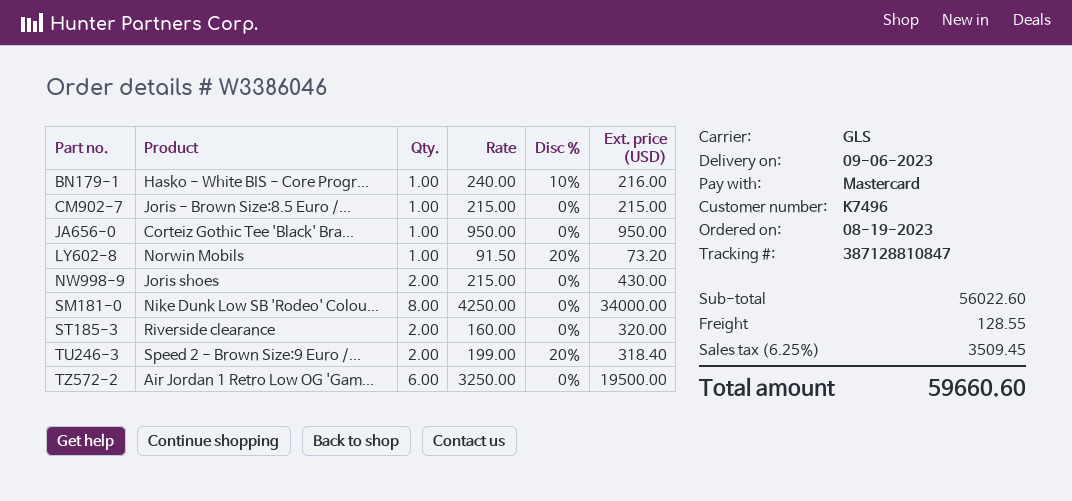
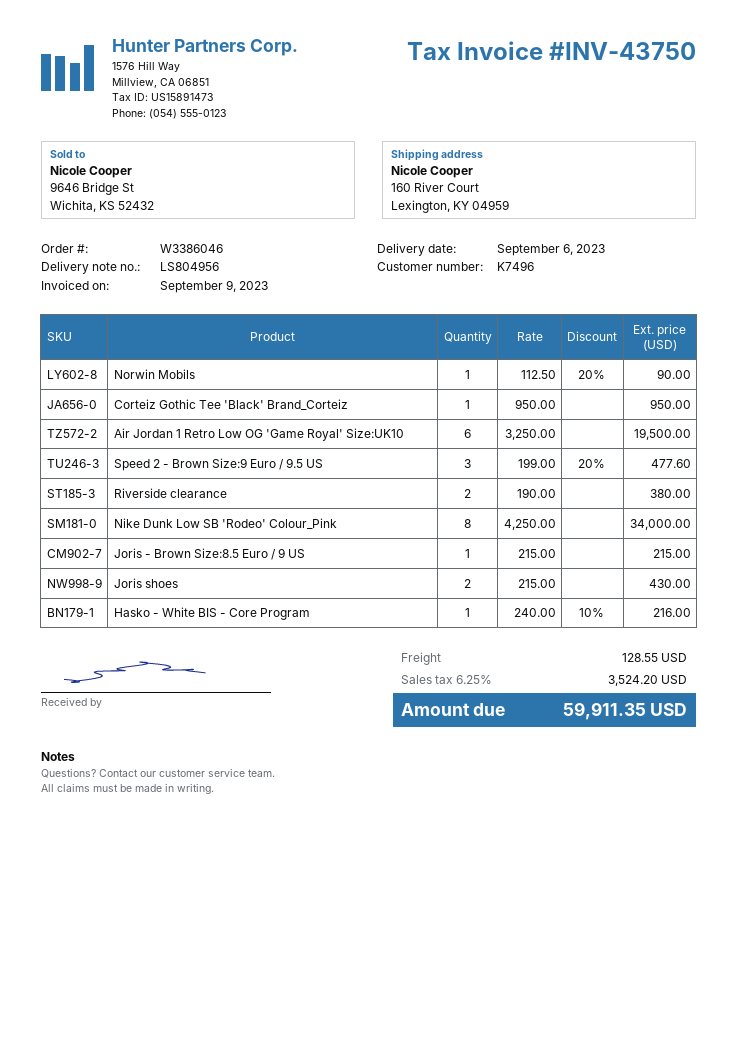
Norwin Mobils: 1 x 91.50 - 20% = 73.20 -> 1 x 112.50 - 20% = 90.00
Riverside clearance: 2 x 160.00 = 320.00 -> 2 x 190.00 = 380.00
Speed 2 - Brown Size:9 Euro /...: 2 x 199.00 - 20% = 318.40 -> 3 x 199.00 - 20% = 477.60
tax: 6.25% = 3509.45 -> 6.25% = 3524.20
total: 59660.60 -> 59911.35

